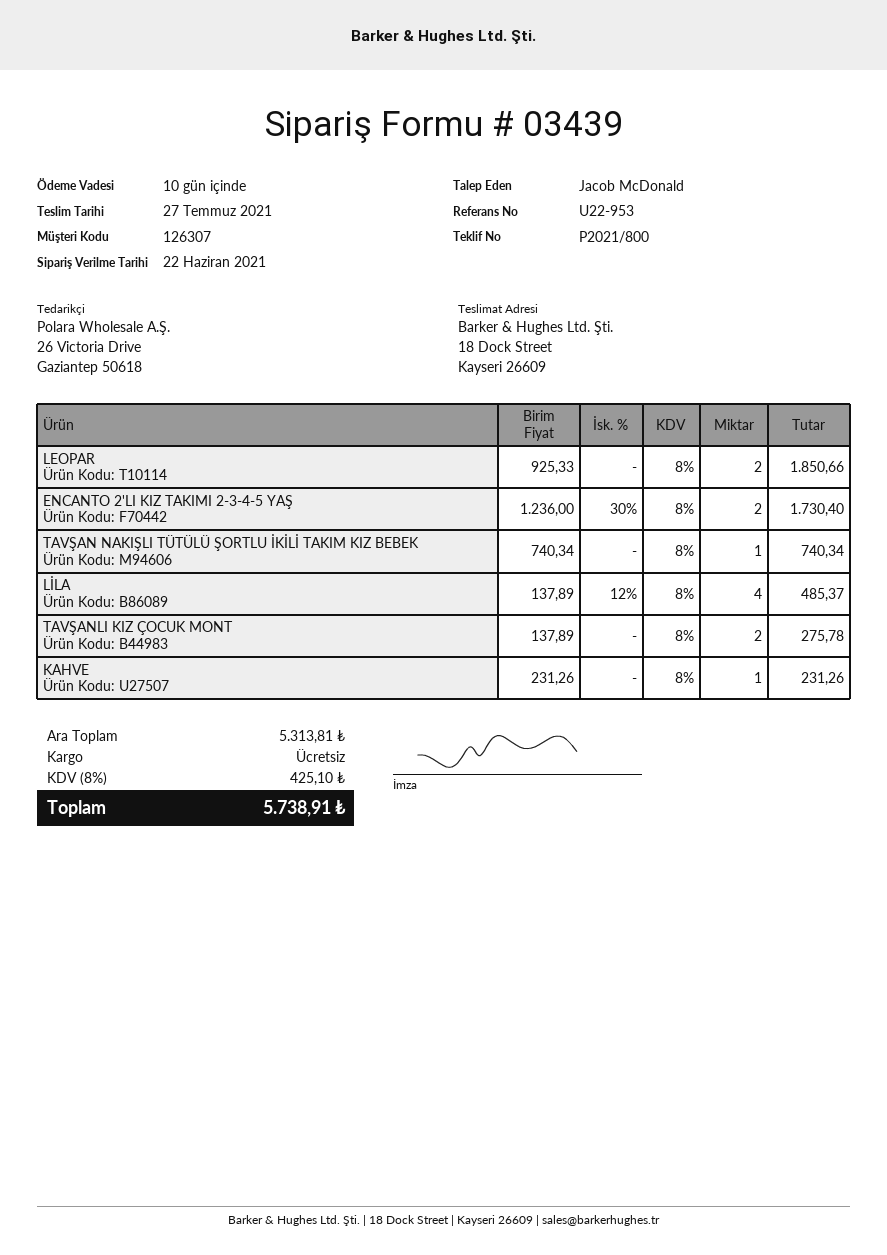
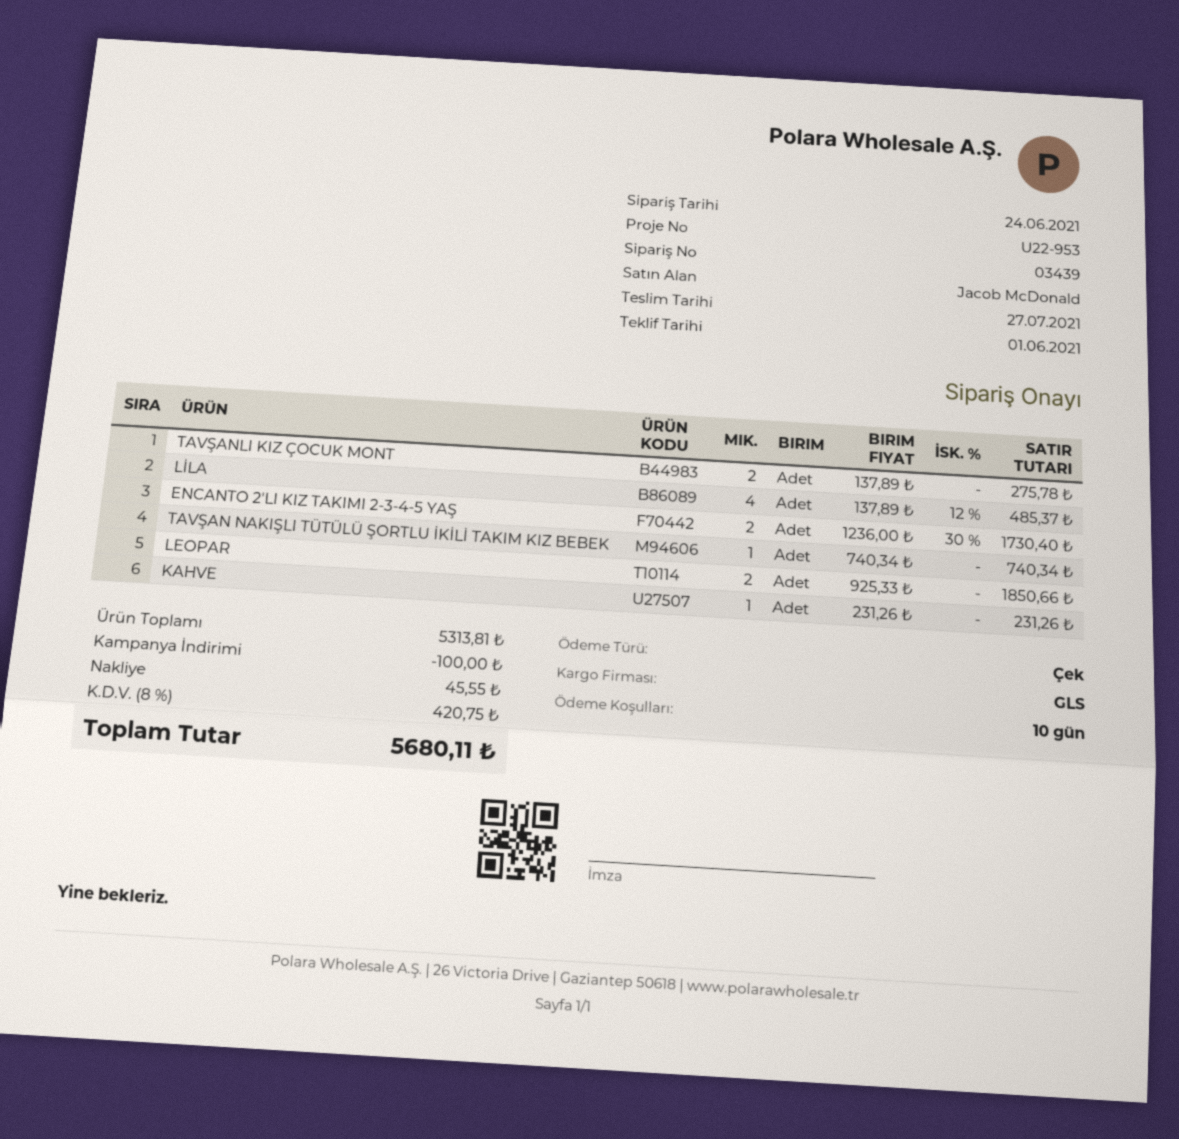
order date: 2021-06-22 -> 2021-06-24
discount: none -> 100.00
shipping: 0.00 -> 45.55
tax: 8% = 425.10 -> 8% = 420.75
total: 5738.91 -> 5680.11

